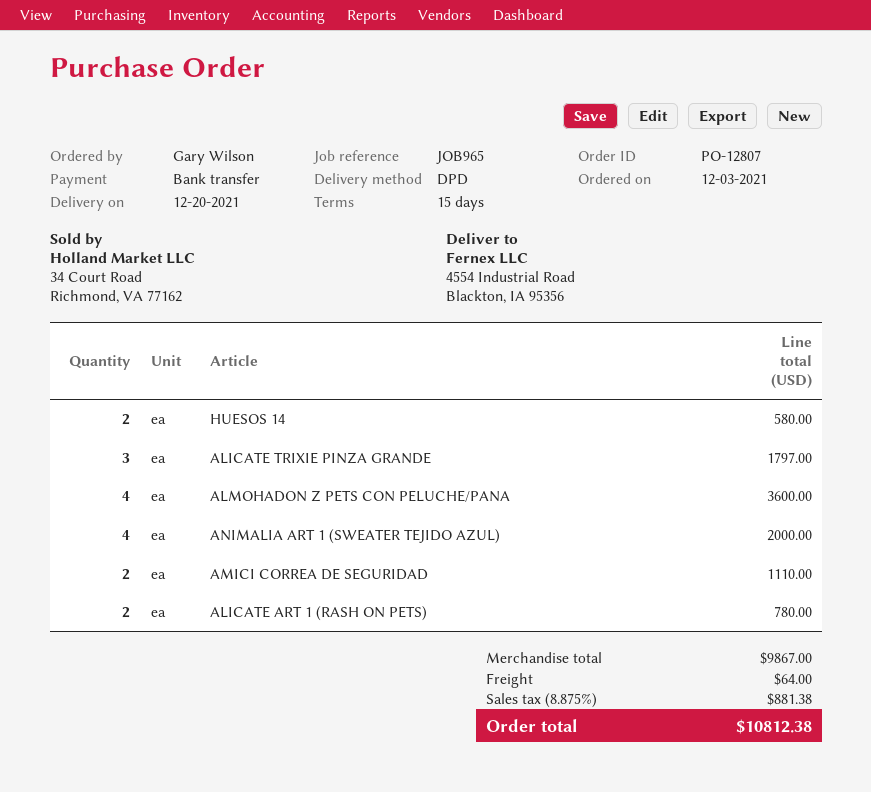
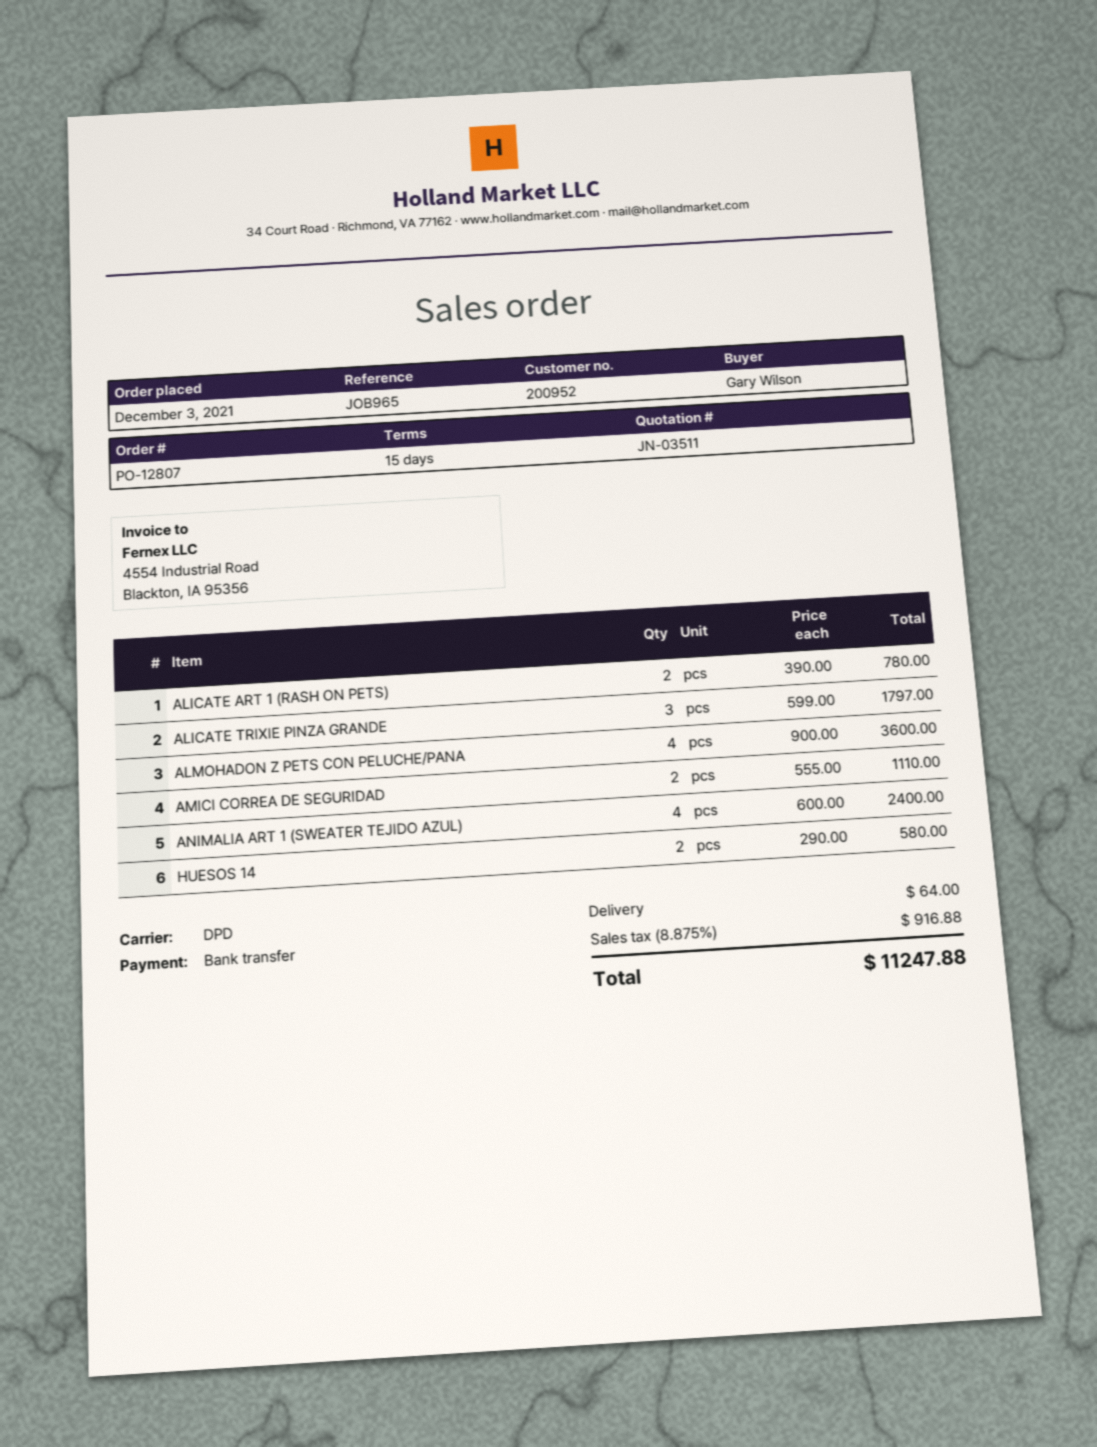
ANIMALIA ART 1 (SWEATER TEJIDO AZUL): 4 for 2000.00 -> 4 for 2400.00
tax: 8.875% = 881.38 -> 8.875% = 916.88
total: 10812.38 -> 11247.88

